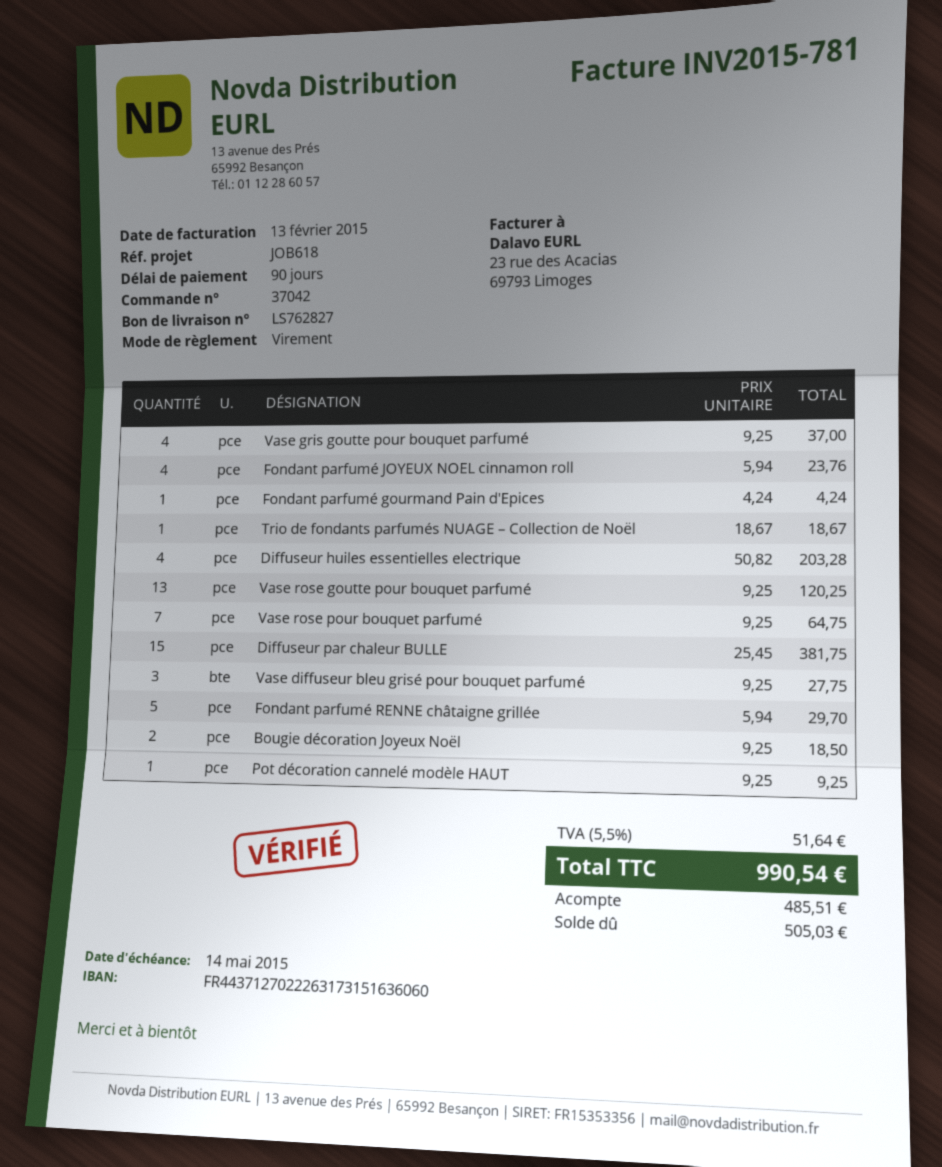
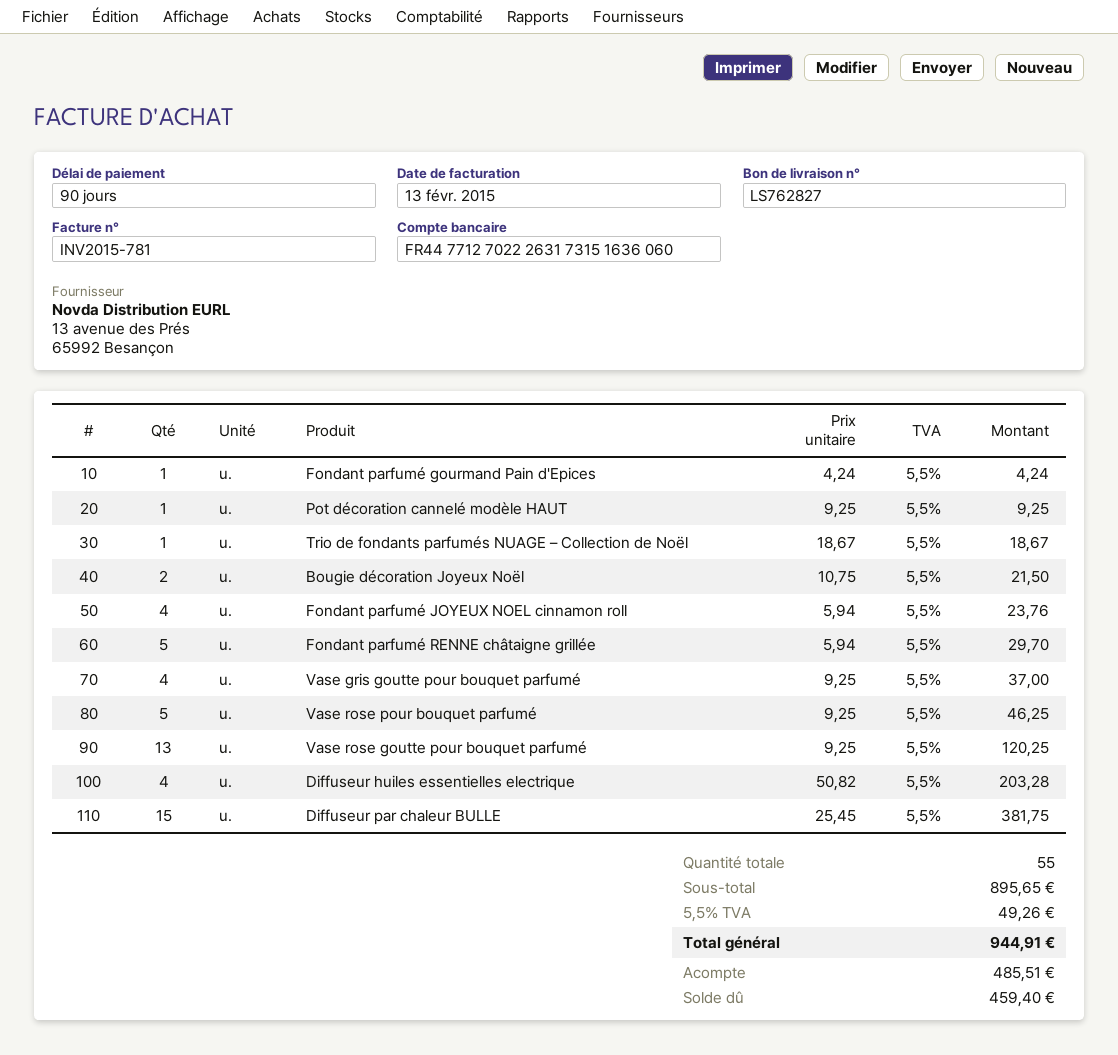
bank account: FR4437127022263173151636060 -> FR4477127022263173151636060
Vase rose pour bouquet parfumé: 7 x 9.25 = 64.75 -> 5 x 9.25 = 46.25
Vase diffuseur bleu grisé pour bouquet parfumé: 3 x 9.25 = 27.75 -> none
Bougie décoration Joyeux Noël: 2 x 9.25 = 18.50 -> 2 x 10.75 = 21.50
tax: 5.5% = 51.64 -> 5.5% = 49.26
total: 990.54 -> 944.91
balance: 505.03 -> 459.40

